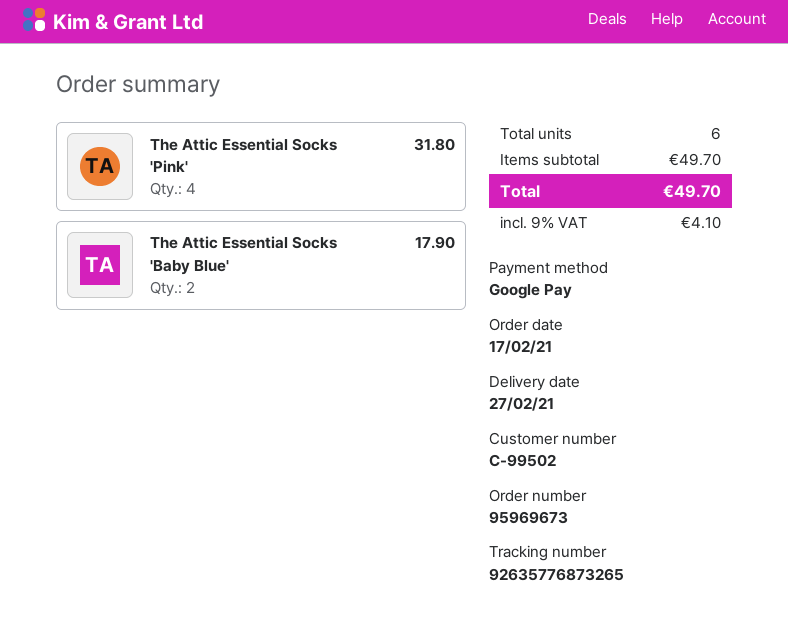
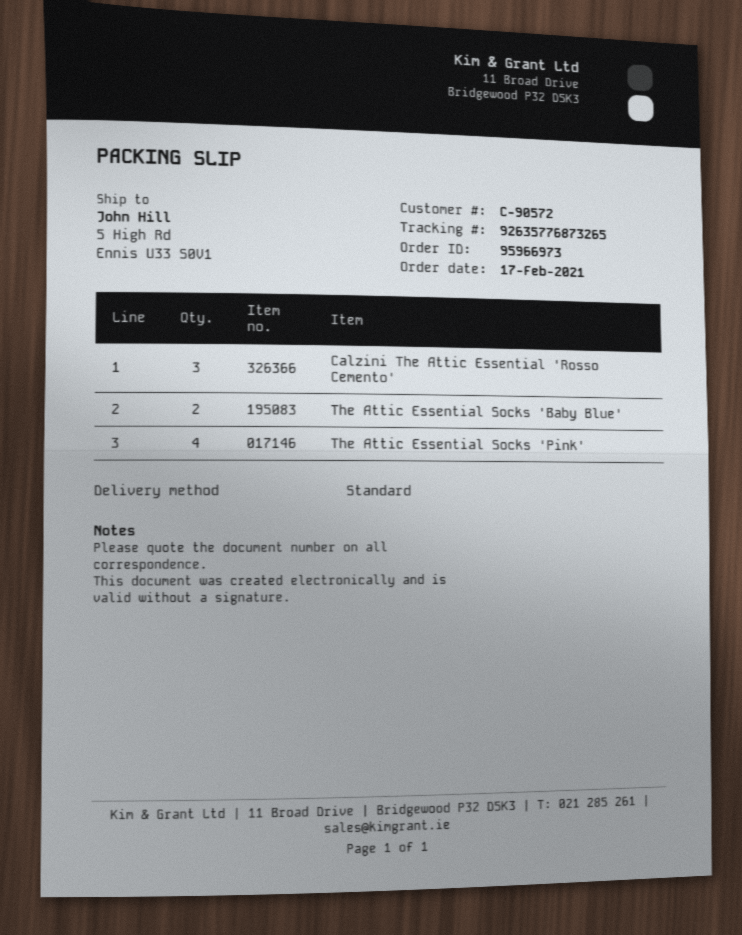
order number: 95969673 -> 95966973
customer number: C-99502 -> C-90572
Calzini The Attic Essential 'Rosso Cemento': none -> 3

